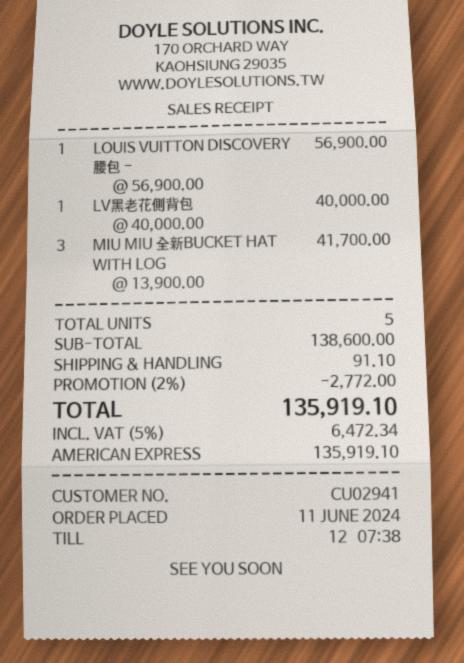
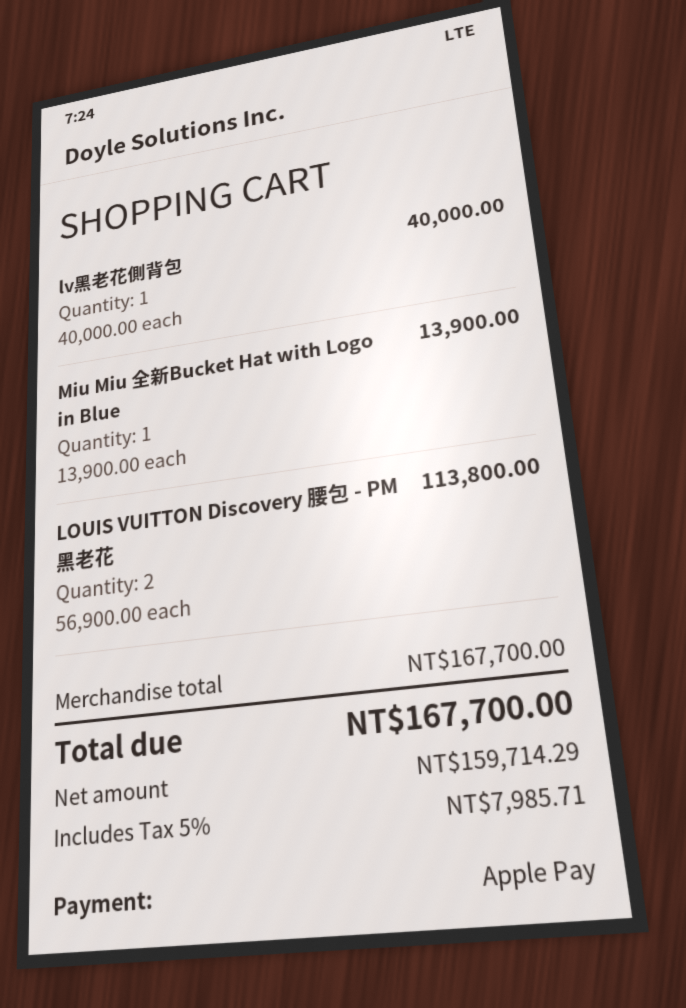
payment method: American Express -> Apple Pay
LOUIS VUITTON DISCOVERY 腰包 -: 1 x 56900.00 = 56900.00 -> 2 x 56900.00 = 113800.00
MIU MIU 全新BUCKET HAT WITH LOG: 3 x 13900.00 = 41700.00 -> 1 x 13900.00 = 13900.00
subtotal: 138600.00 -> 167700.00
discount: 2% = 2772.00 -> none
shipping: 91.10 -> none
tax: 5% = 6472.34 -> 5% = 7985.71
total: 135919.10 -> 167700.00

